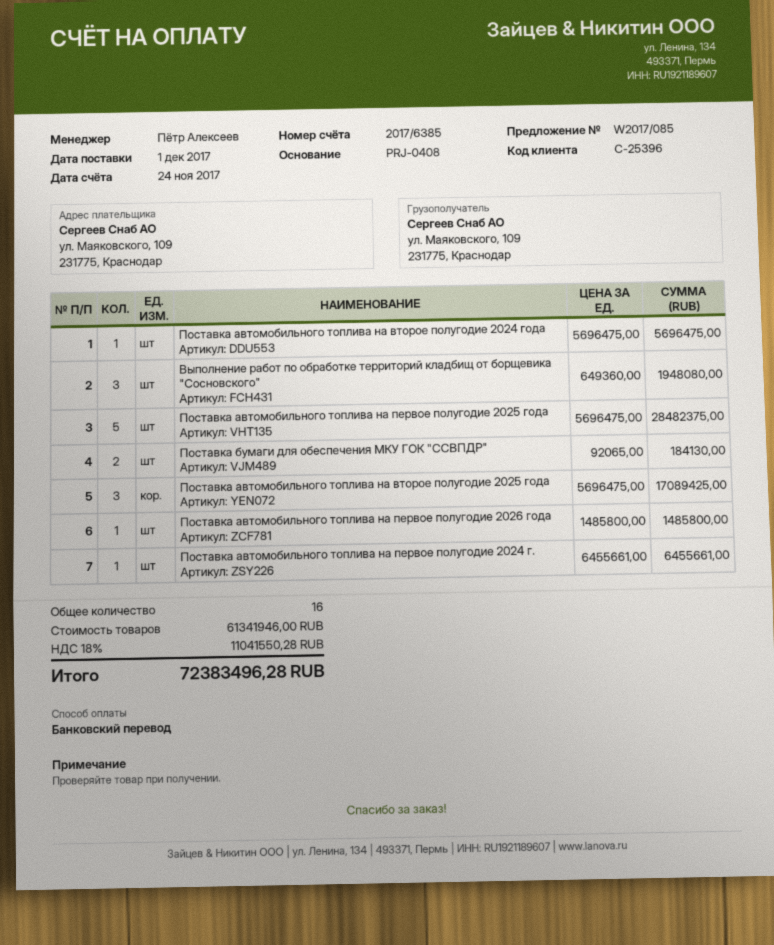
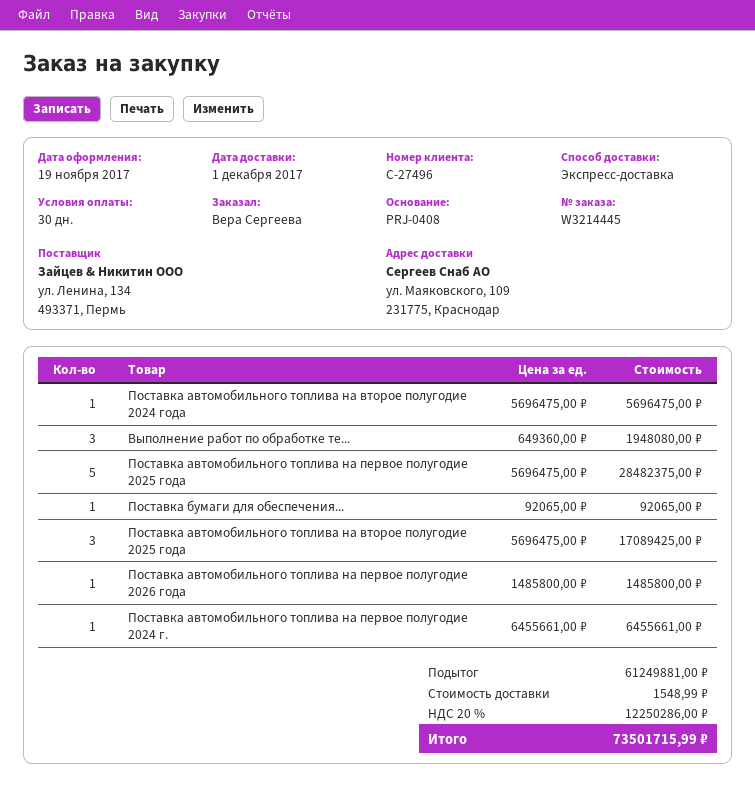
customer number: C-25396 -> C-27496
Поставка бумаги для обеспечения МКУ ГОК "ССВПДР": 2 x 92065.00 = 184130.00 -> 1 x 92065.00 = 92065.00
subtotal: 61341946.00 -> 61249881.00
shipping: none -> 1548.99
tax: 18% = 11041550.28 -> 20% = 12250286.00
total: 72383496.28 -> 73501715.99

